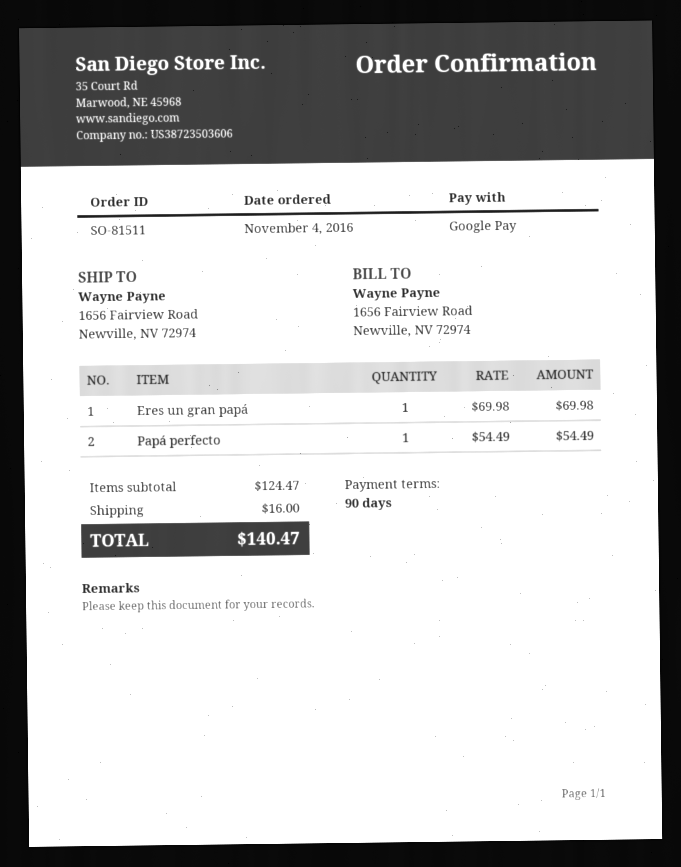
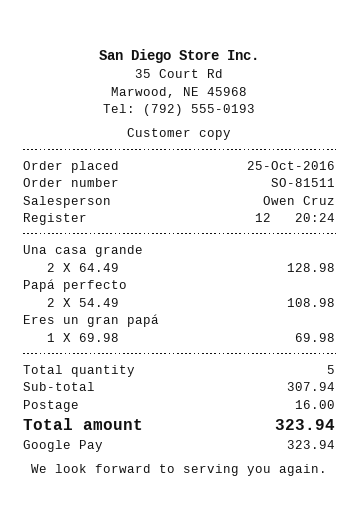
order date: 2016-11-04 -> 2016-10-25
Papá perfecto: 1 x 54.49 = 54.49 -> 2 x 54.49 = 108.98
Una casa grande: none -> 2 x 64.49 = 128.98
subtotal: 124.47 -> 307.94
total: 140.47 -> 323.94

